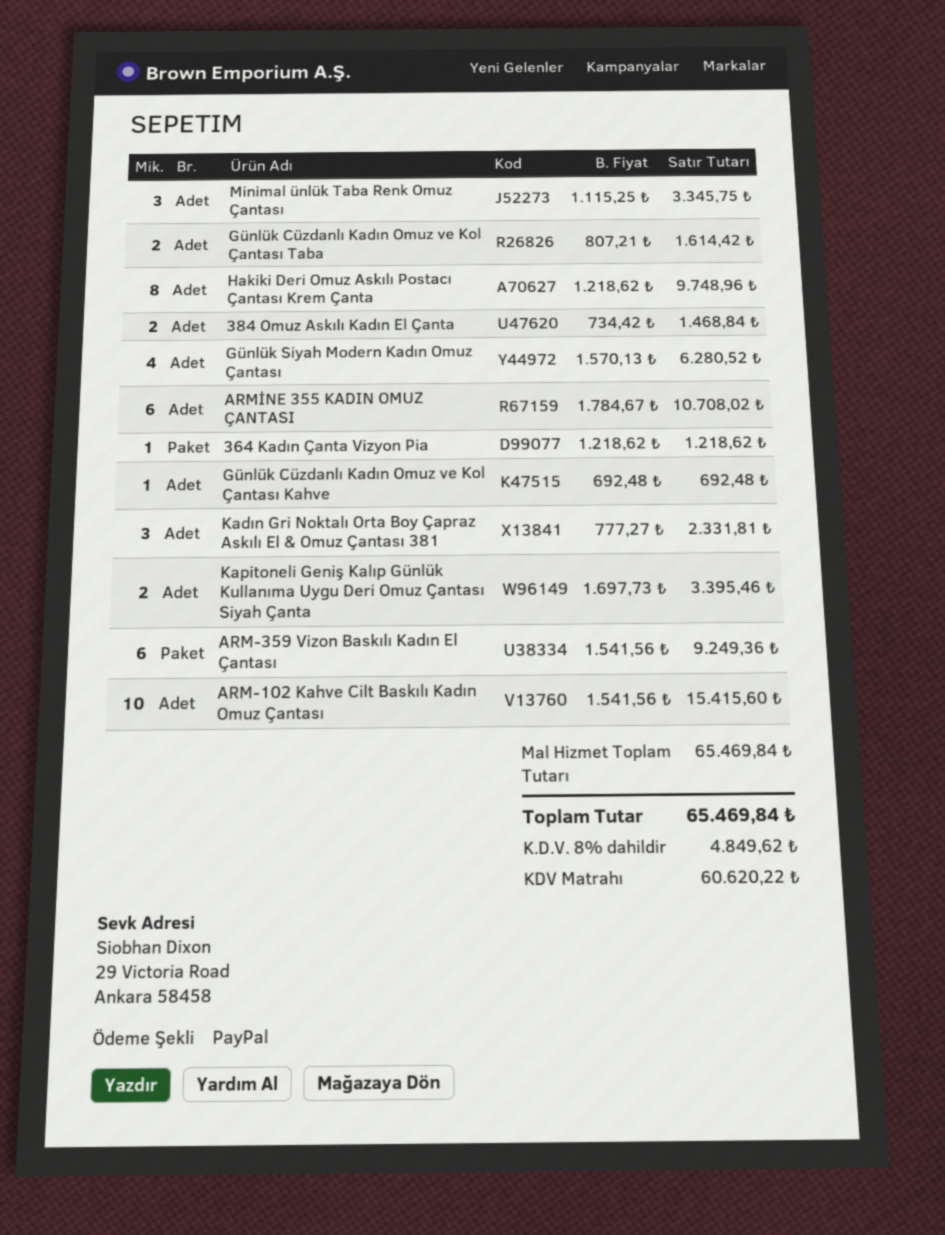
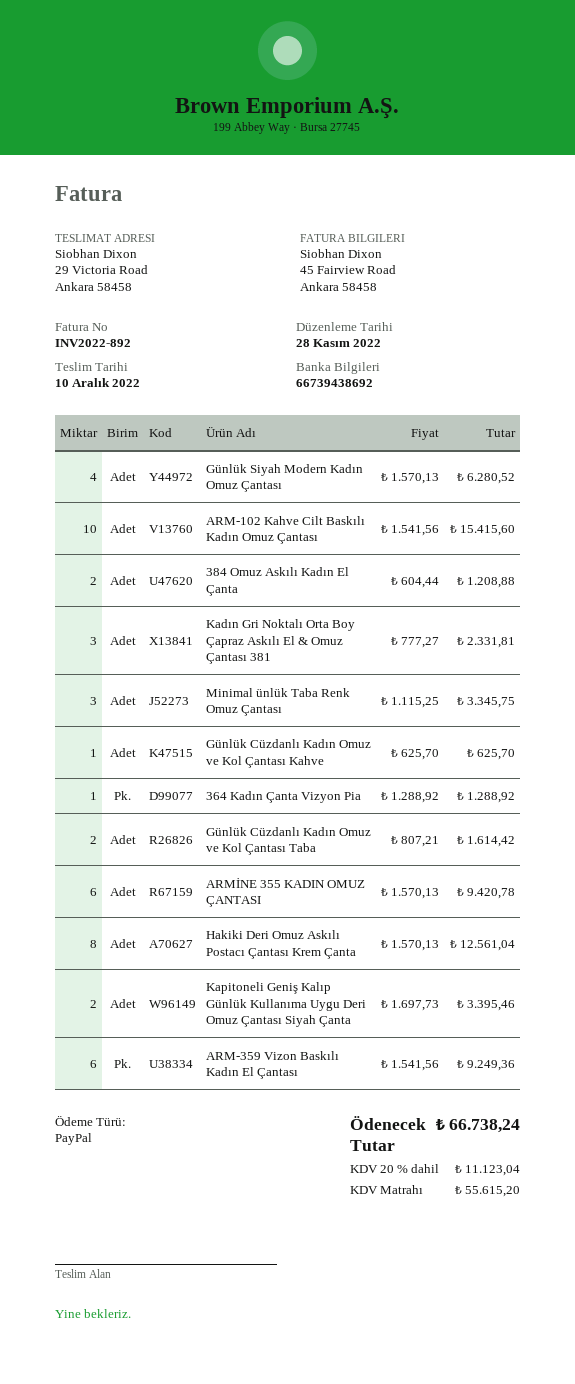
Hakiki Deri Omuz Askılı Postacı Çantası Krem Çanta: 8 x 1218.62 = 9748.96 -> 8 x 1570.13 = 12561.04
384 Omuz Askılı Kadın El Çanta: 2 x 734.42 = 1468.84 -> 2 x 604.44 = 1208.88
ARMİNE 355 KADIN OMUZ ÇANTASI: 6 x 1784.67 = 10708.02 -> 6 x 1570.13 = 9420.78
364 Kadın Çanta Vizyon Pia: 1 x 1218.62 = 1218.62 -> 1 x 1288.92 = 1288.92
Günlük Cüzdanlı Kadın Omuz ve Kol Çantası Kahve: 1 x 692.48 = 692.48 -> 1 x 625.70 = 625.70
net: 60620.22 -> 55615.20
tax: 8% = 4849.62 -> 20% = 11123.04
total: 65469.84 -> 66738.24

